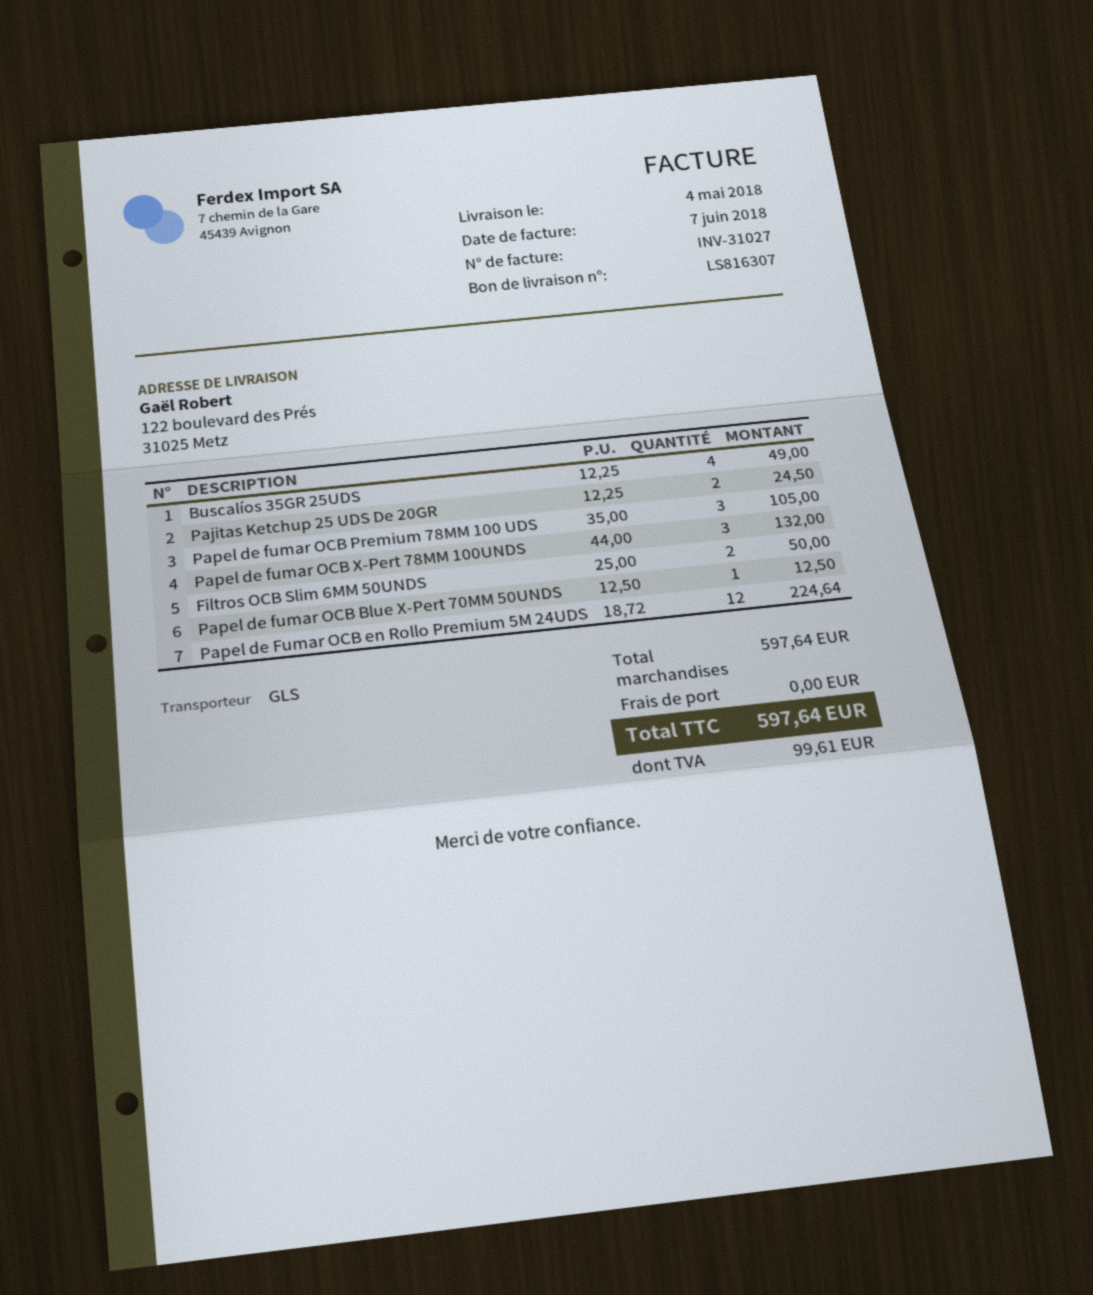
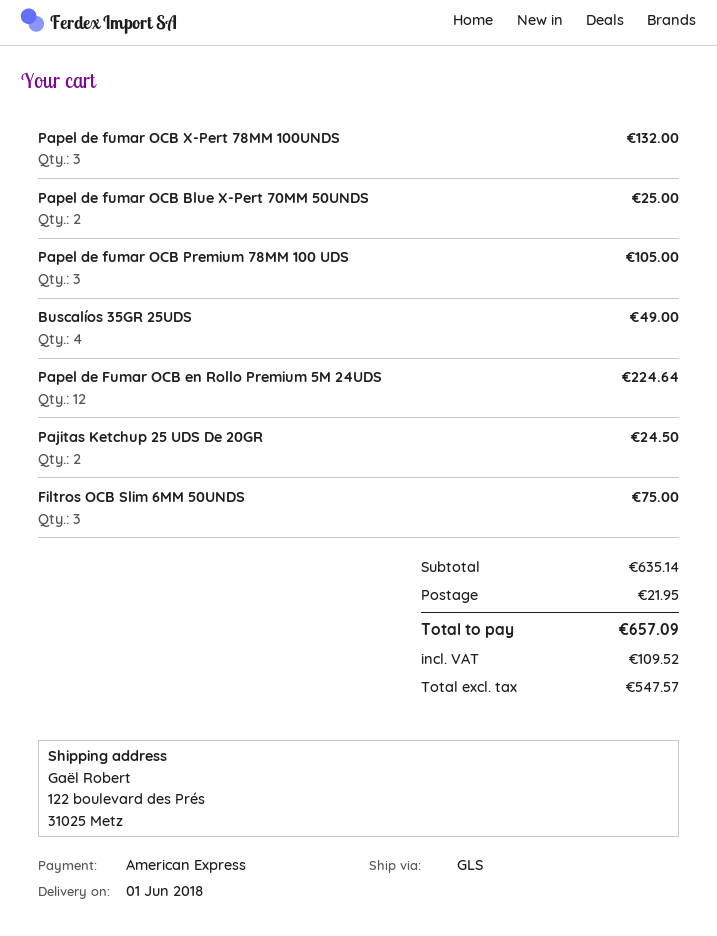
delivery date: 2018-05-04 -> 2018-06-01
Filtros OCB Slim 6MM 50UNDS: 2 for 50.00 -> 3 for 75.00
Papel de fumar OCB Blue X-Pert 70MM 50UNDS: 1 for 12.50 -> 2 for 25.00
subtotal: 597.64 -> 635.14
shipping: 0.00 -> 21.95
tax: 99.61 -> 109.52
total: 597.64 -> 657.09

